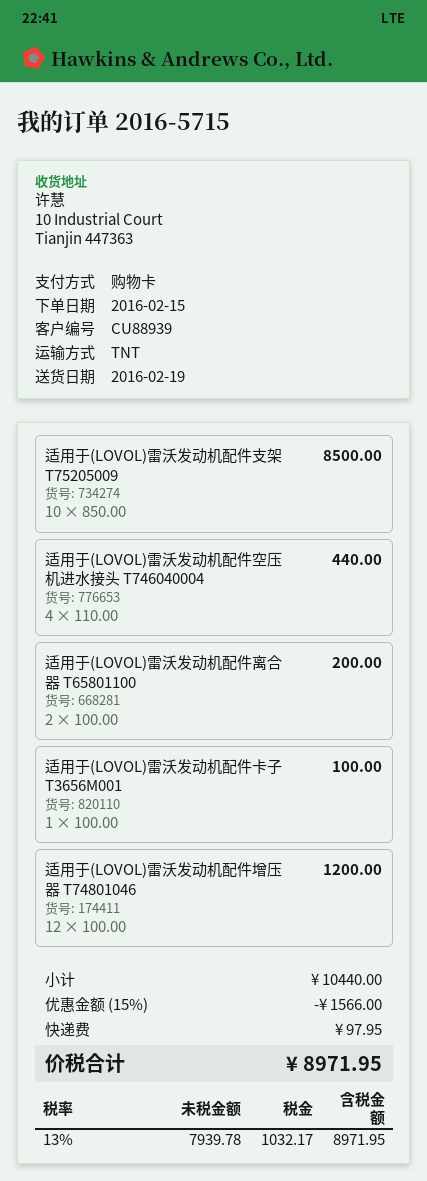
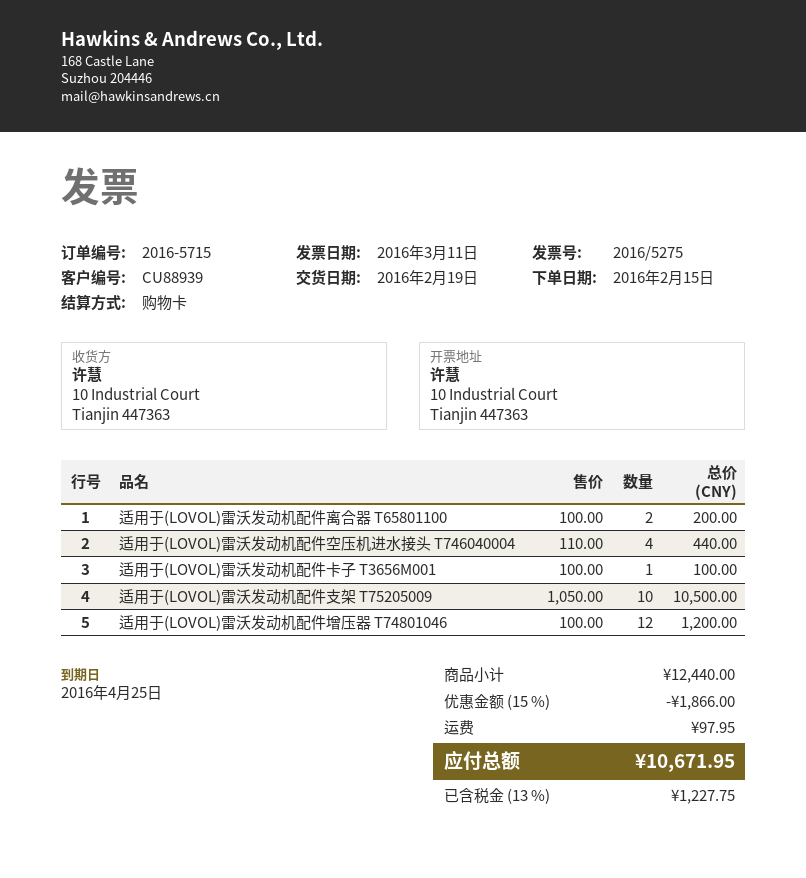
适用于(LOVOL)雷沃发动机配件支架 T75205009: 10 x 850.00 = 8500.00 -> 10 x 1050.00 = 10500.00
subtotal: 10440.00 -> 12440.00
discount: 15% = 1566.00 -> 15% = 1866.00
tax: 13% = 1032.17 -> 13% = 1227.75
total: 8971.95 -> 10671.95

